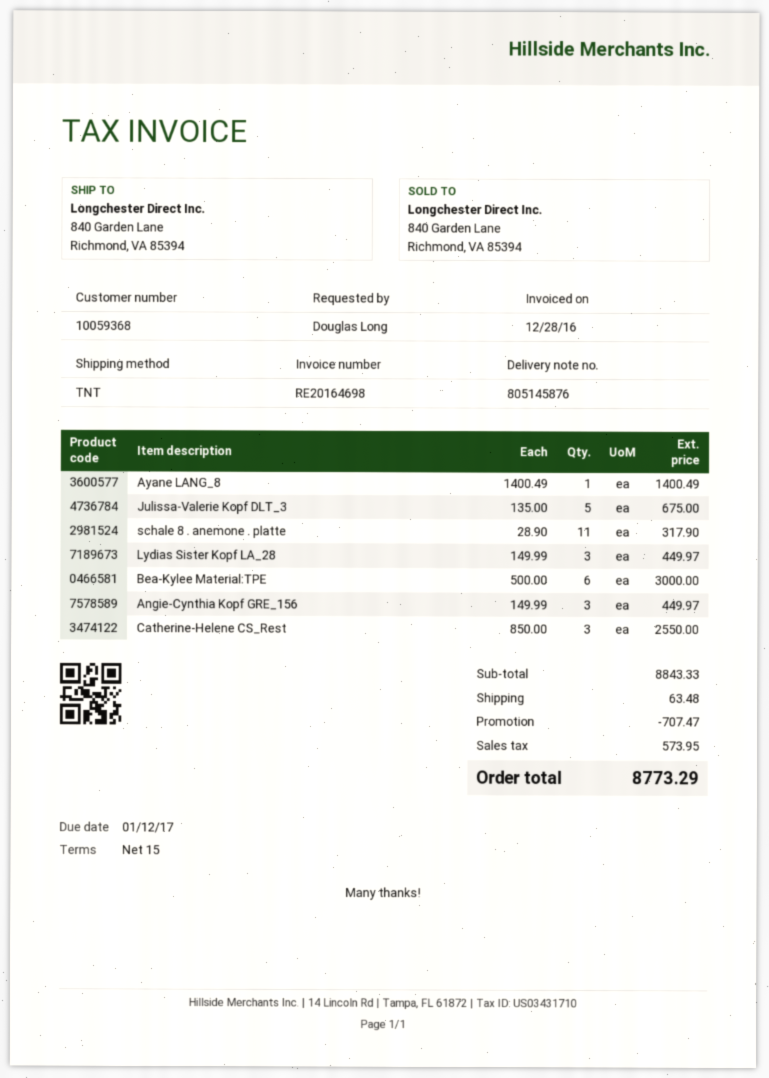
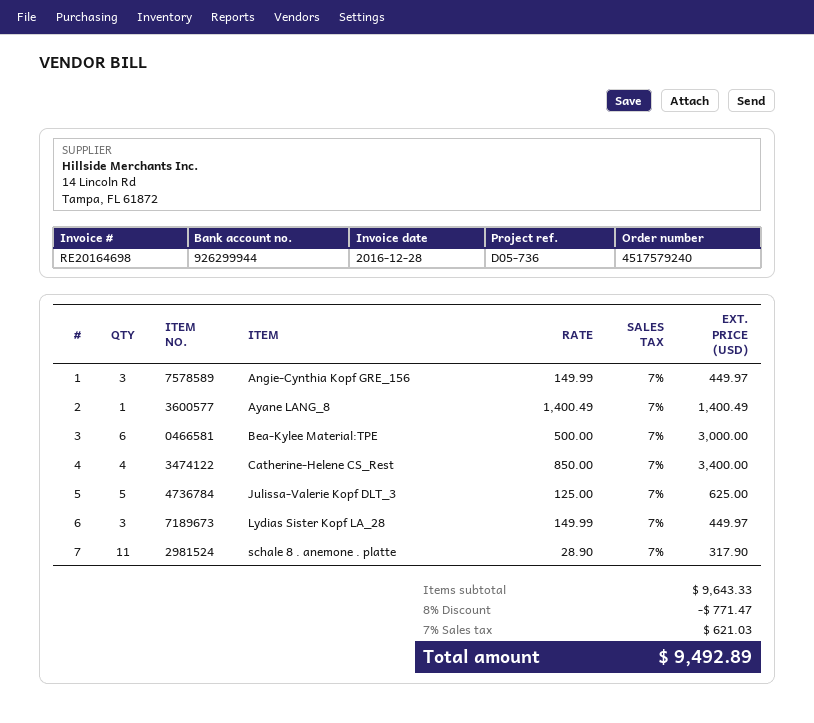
Julissa-Valerie Kopf DLT_3: 5 x 135.00 = 675.00 -> 5 x 125.00 = 625.00
Catherine-Helene CS_Rest: 3 x 850.00 = 2550.00 -> 4 x 850.00 = 3400.00
subtotal: 8843.33 -> 9643.33
discount: 707.47 -> 771.47
shipping: 63.48 -> none
tax: 573.95 -> 621.03
total: 8773.29 -> 9492.89

